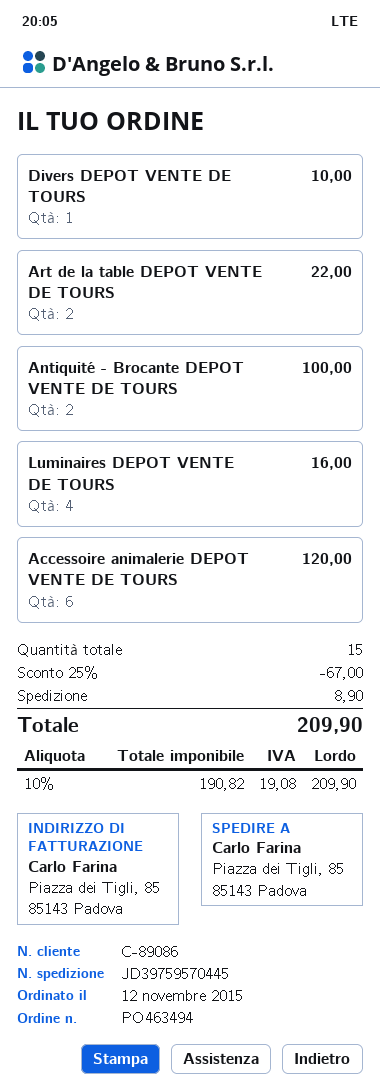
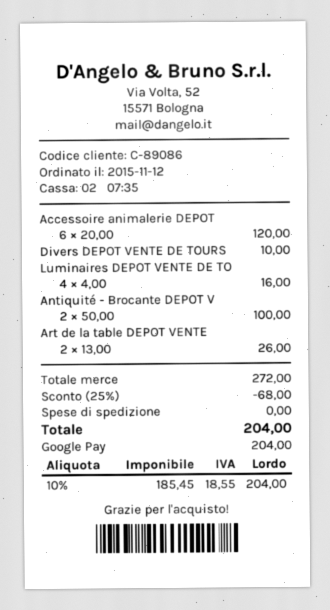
Art de la table DEPOT VENTE DE TOURS: 2 for 22.00 -> 2 for 26.00
discount: 25% = 67.00 -> 25% = 68.00
shipping: 8.90 -> 0.00
net: 190.82 -> 185.45
tax: 10% = 19.08 -> 10% = 18.55
total: 209.90 -> 204.00

